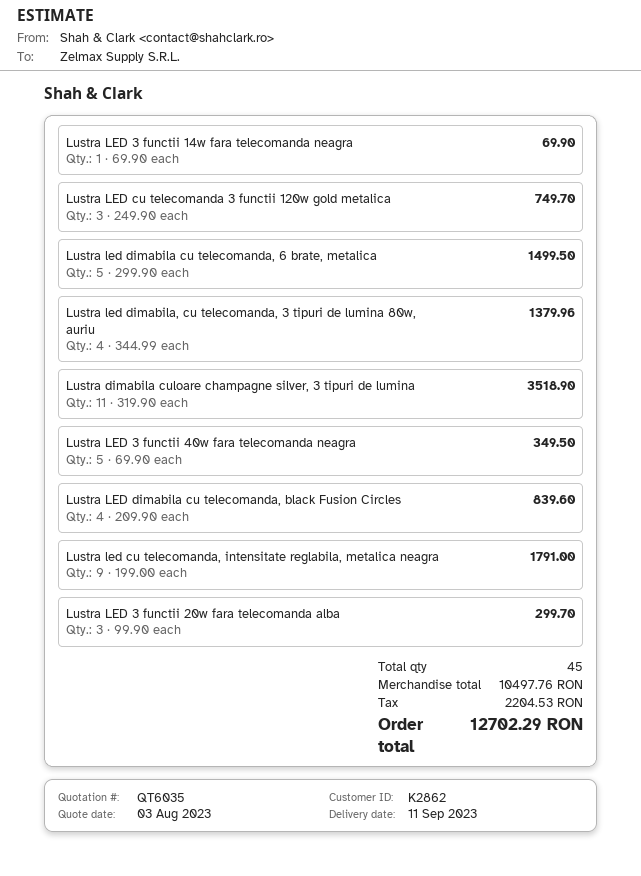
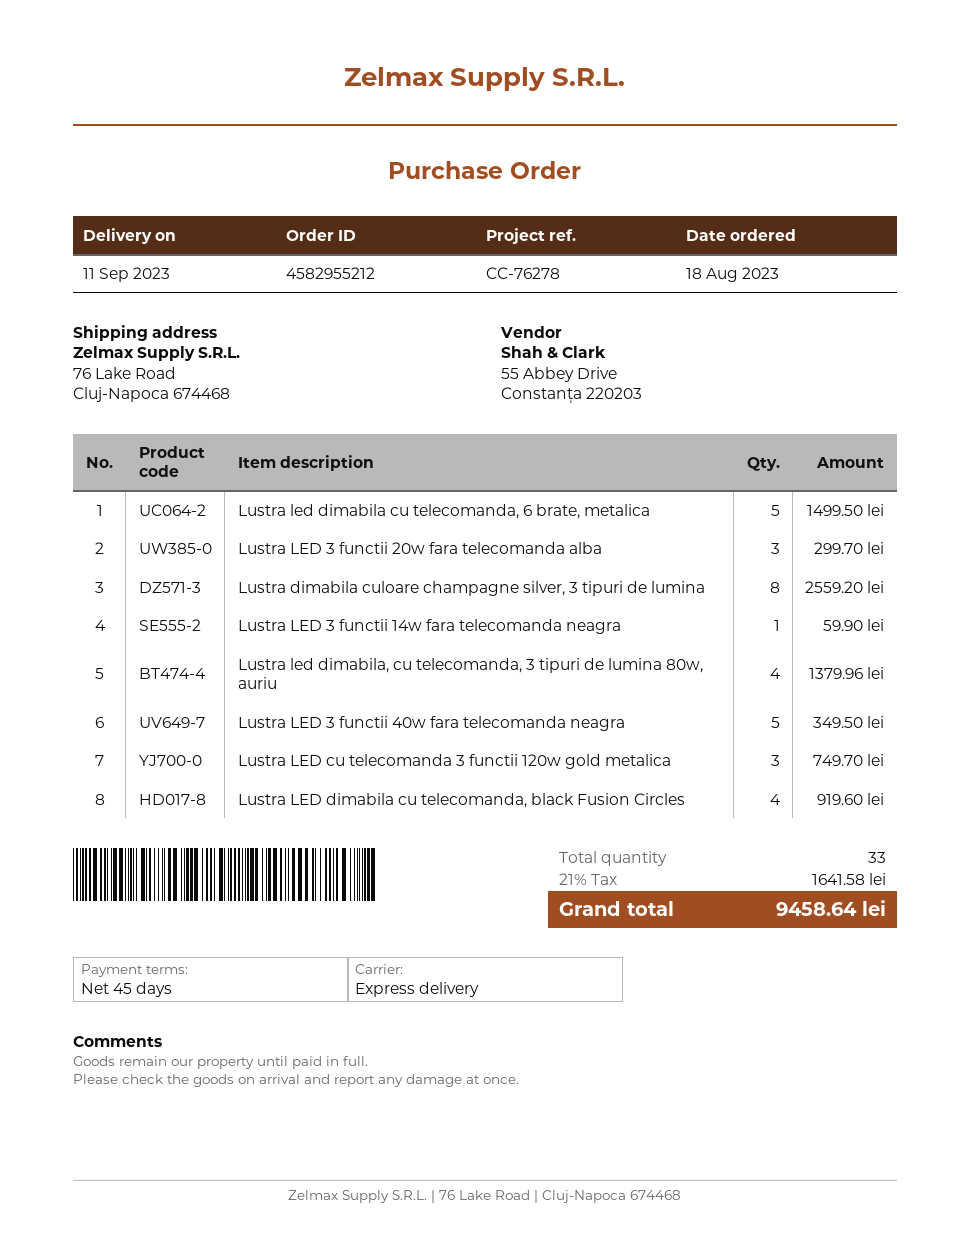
Lustra LED 3 functii 14w fara telecomanda neagra: 1 for 69.90 -> 1 for 59.90
Lustra dimabila culoare champagne silver, 3 tipuri de lumina: 11 for 3518.90 -> 8 for 2559.20
Lustra LED dimabila cu telecomanda, black Fusion Circles: 4 for 839.60 -> 4 for 919.60
Lustra led cu telecomanda, intensitate reglabila, metalica neagra: 9 for 1791.00 -> none
total quantity: 45 -> 33
tax: 2204.53 -> 1641.58
total: 12702.29 -> 9458.64

